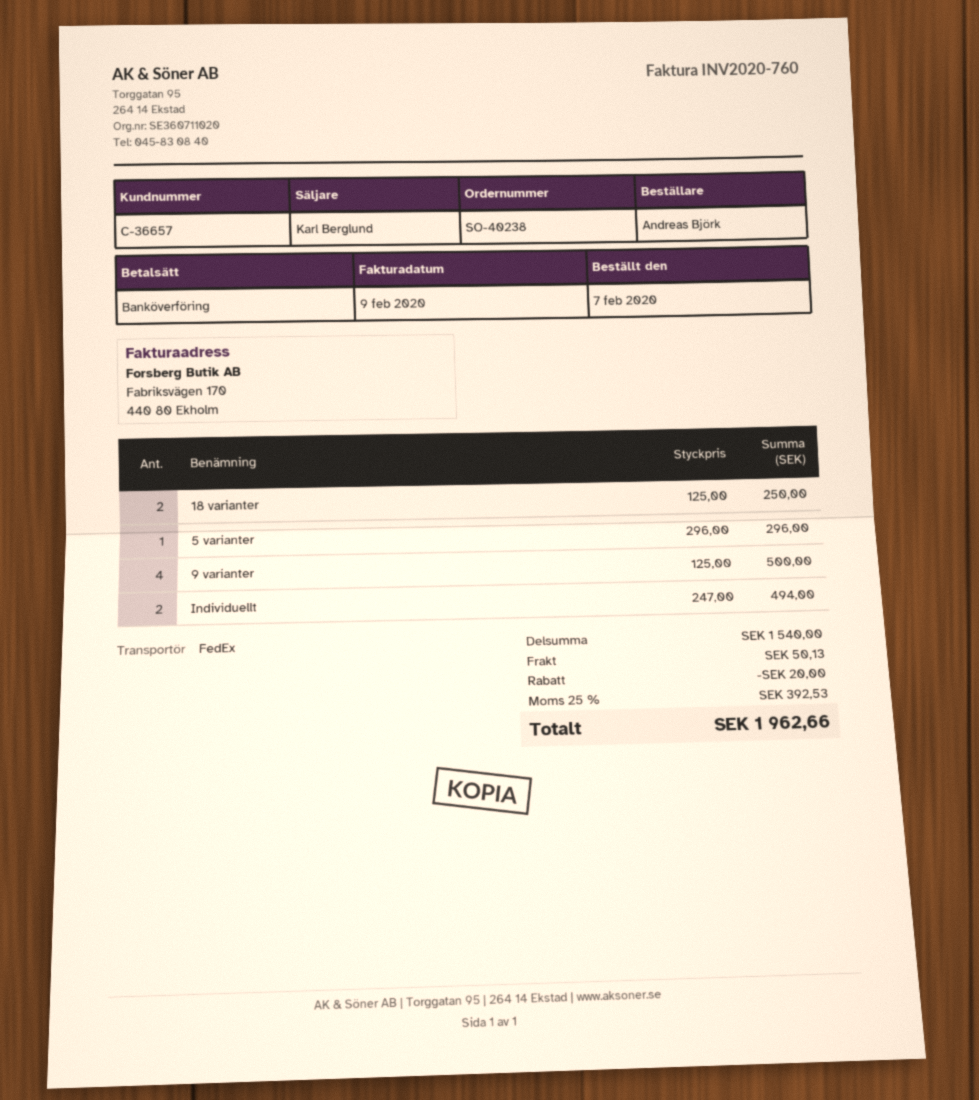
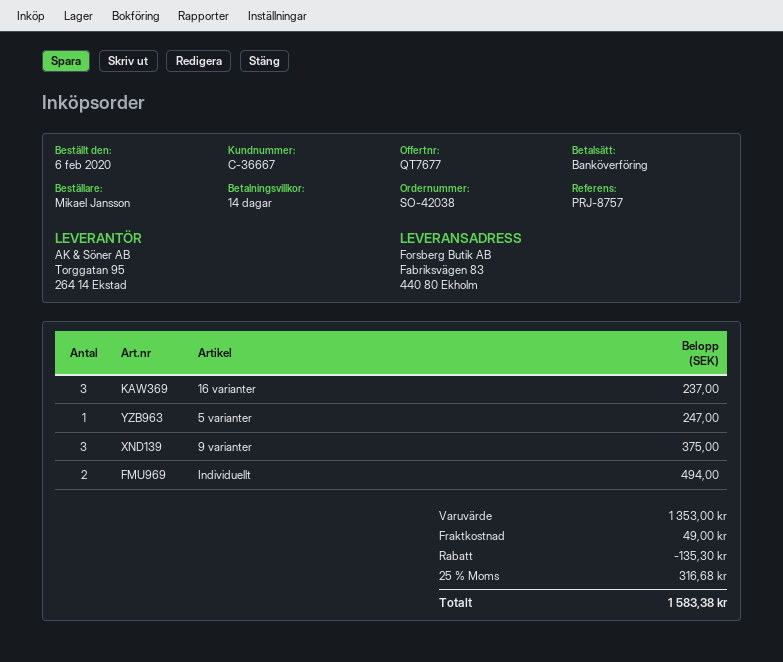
order number: SO-40238 -> SO-42038
order date: 2020-02-07 -> 2020-02-06
customer number: C-36657 -> C-36667
ordered by: Andreas Björk -> Mikael Jansson
18 varianter: 2 for 250.00 -> none
5 varianter: 1 for 296.00 -> 1 for 247.00
9 varianter: 4 for 500.00 -> 3 for 375.00
16 varianter: none -> 3 for 237.00
subtotal: 1540.00 -> 1353.00
discount: 20.00 -> 135.30
shipping: 50.13 -> 49.00
tax: 25% = 392.53 -> 25% = 316.68
total: 1962.66 -> 1583.38

